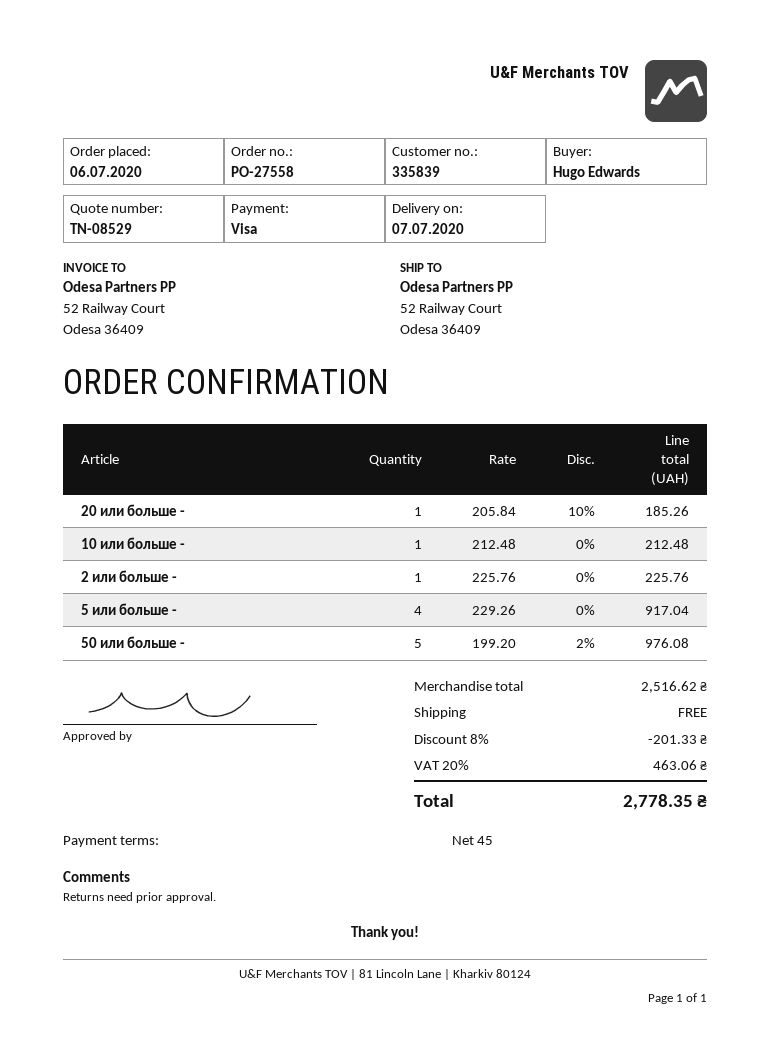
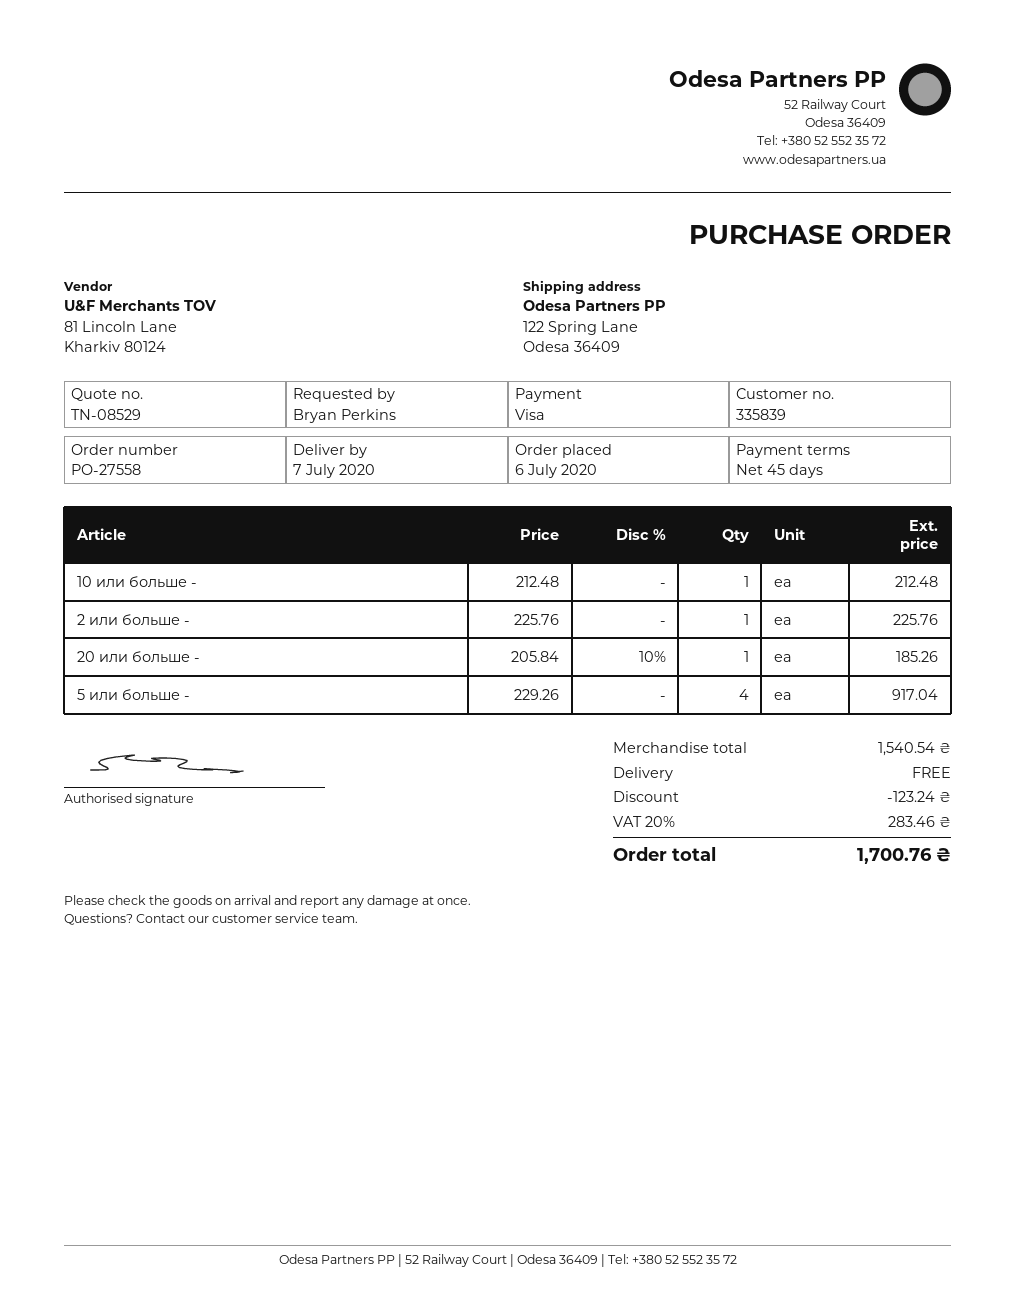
ordered by: Hugo Edwards -> Bryan Perkins
ship to: 52 Railway Court, Odesa 36409 -> 122 Spring Lane, Odesa 36409
50 или больше -: 5 x 199.20 - 2% = 976.08 -> none
subtotal: 2516.62 -> 1540.54
discount: 201.33 -> 123.24
tax: 20% = 463.06 -> 20% = 283.46
total: 2778.35 -> 1700.76

